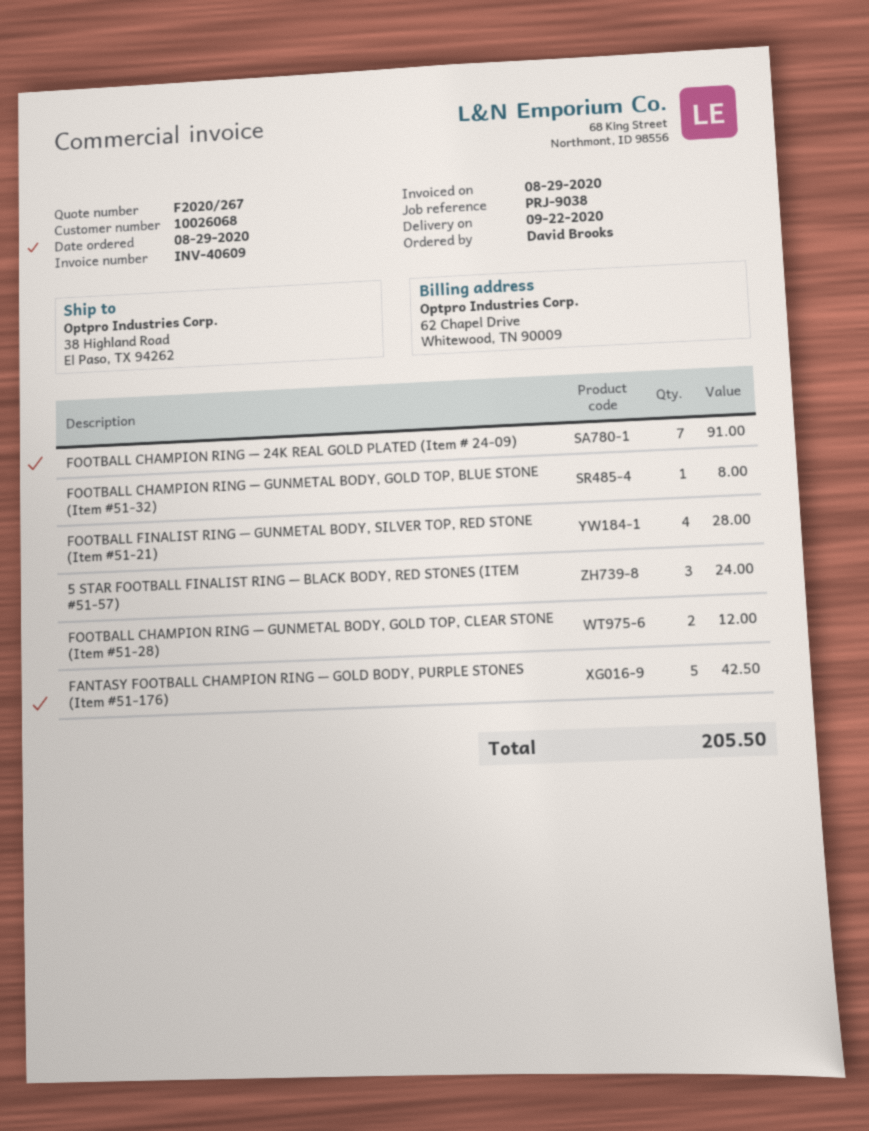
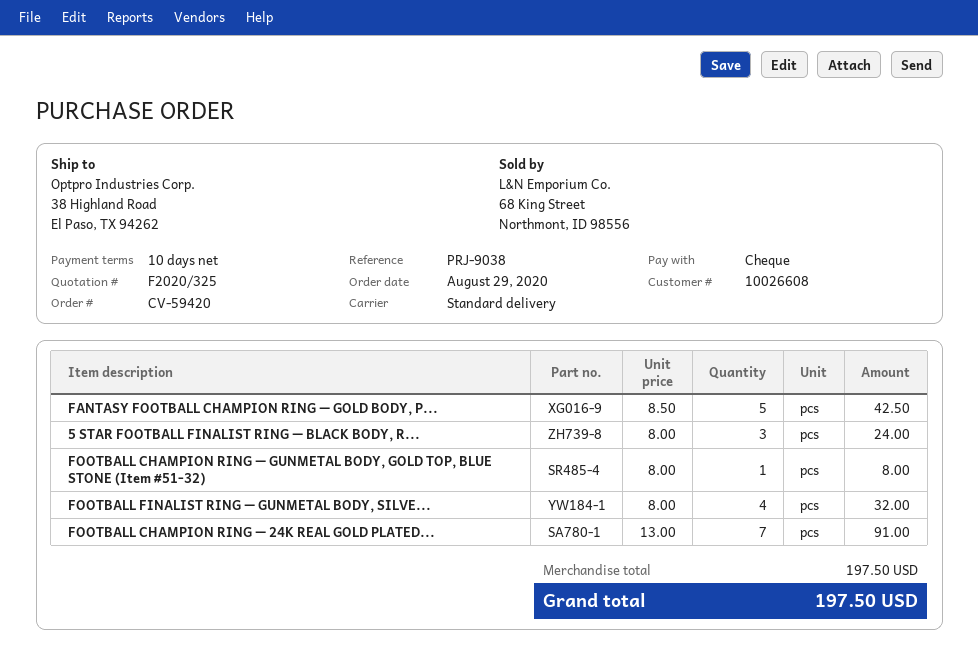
quote number: F2020/267 -> F2020/325
customer number: 10026068 -> 10026608
FOOTBALL FINALIST RING — GUNMETAL BODY, SILVER TOP, RED STONE (Item #51-21): 4 for 28.00 -> 4 for 32.00
FOOTBALL CHAMPION RING — GUNMETAL BODY, GOLD TOP, CLEAR STONE (Item #51-28): 2 for 12.00 -> none
total: 205.50 -> 197.50

